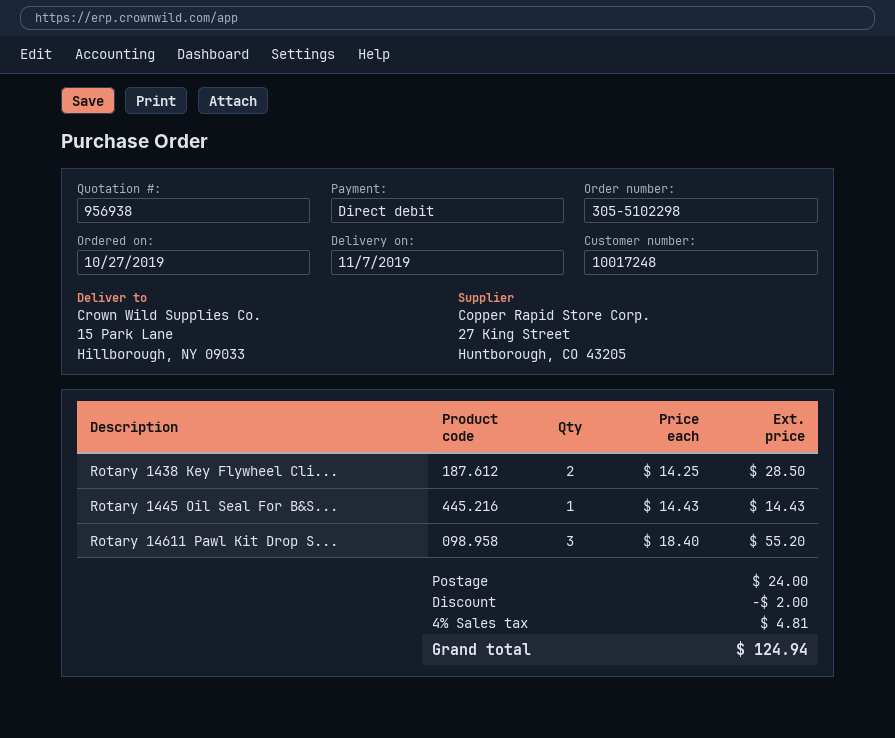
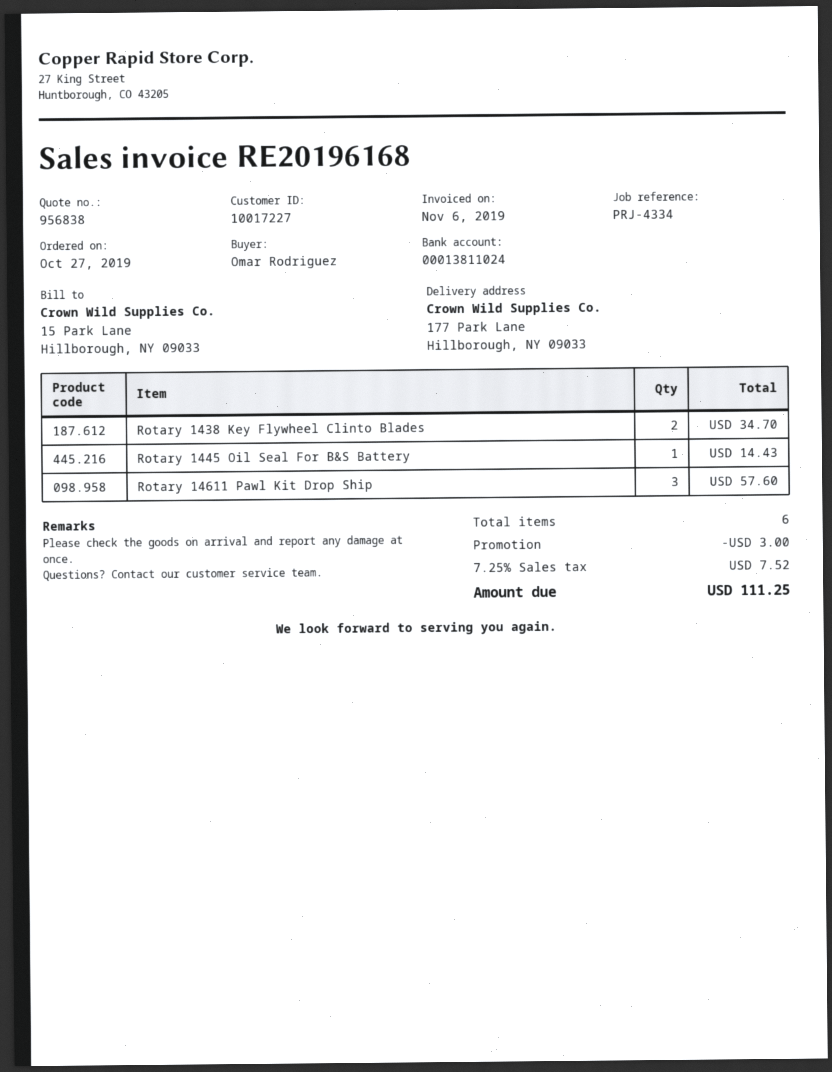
quote number: 956938 -> 956838
customer number: 10017248 -> 10017227
ship to: 15 Park Lane, Hillborough, NY 09033 -> 177 Park Lane, Hillborough, NY 09033
Rotary 1438 Key Flywheel Cli...: 2 for 28.50 -> 2 for 34.70
Rotary 14611 Pawl Kit Drop S...: 3 for 55.20 -> 3 for 57.60
discount: 2.00 -> 3.00
shipping: 24.00 -> none
tax: 4% = 4.81 -> 7.25% = 7.52
total: 124.94 -> 111.25

